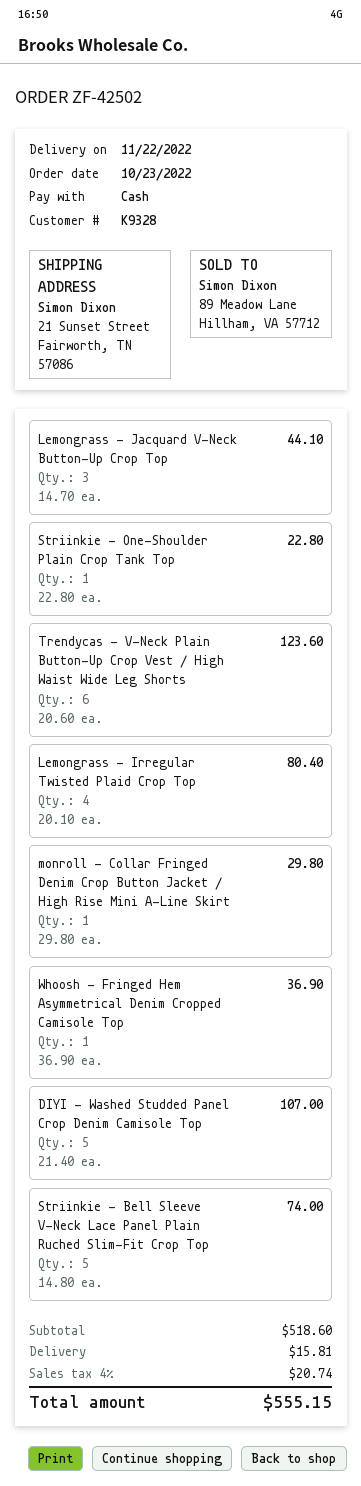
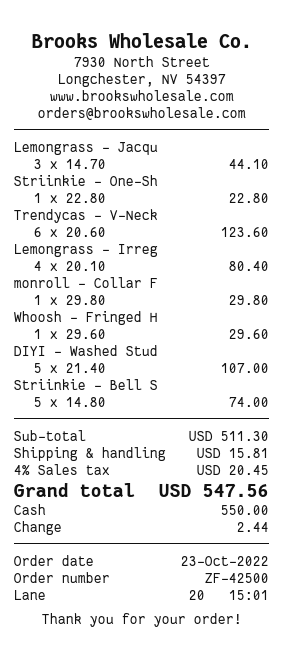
order number: ZF-42502 -> ZF-42500
Whoosh - Fringed Hem Asymmetrical Denim Cropped Camisole Top: 1 x 36.90 = 36.90 -> 1 x 29.60 = 29.60
subtotal: 518.60 -> 511.30
tax: 4% = 20.74 -> 4% = 20.45
total: 555.15 -> 547.56

